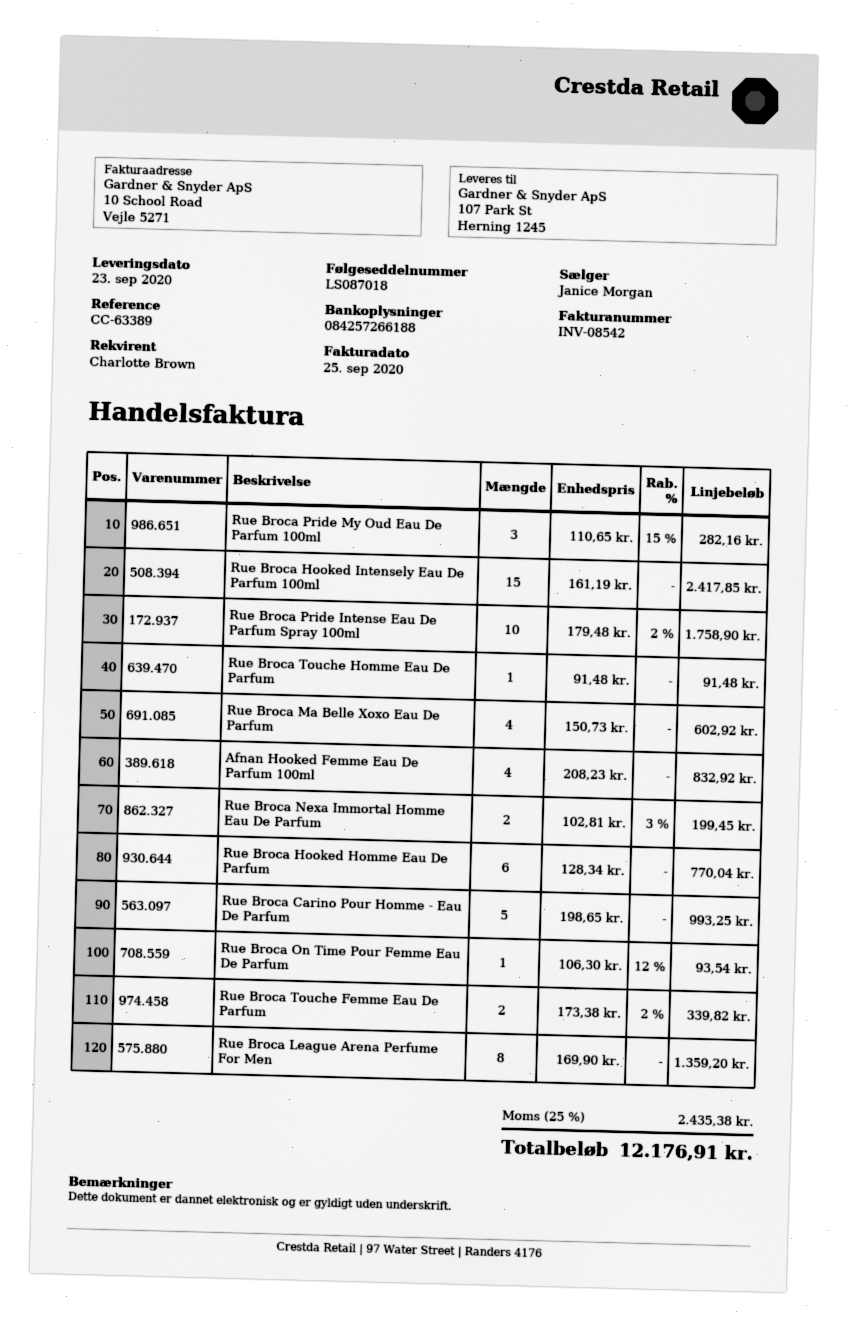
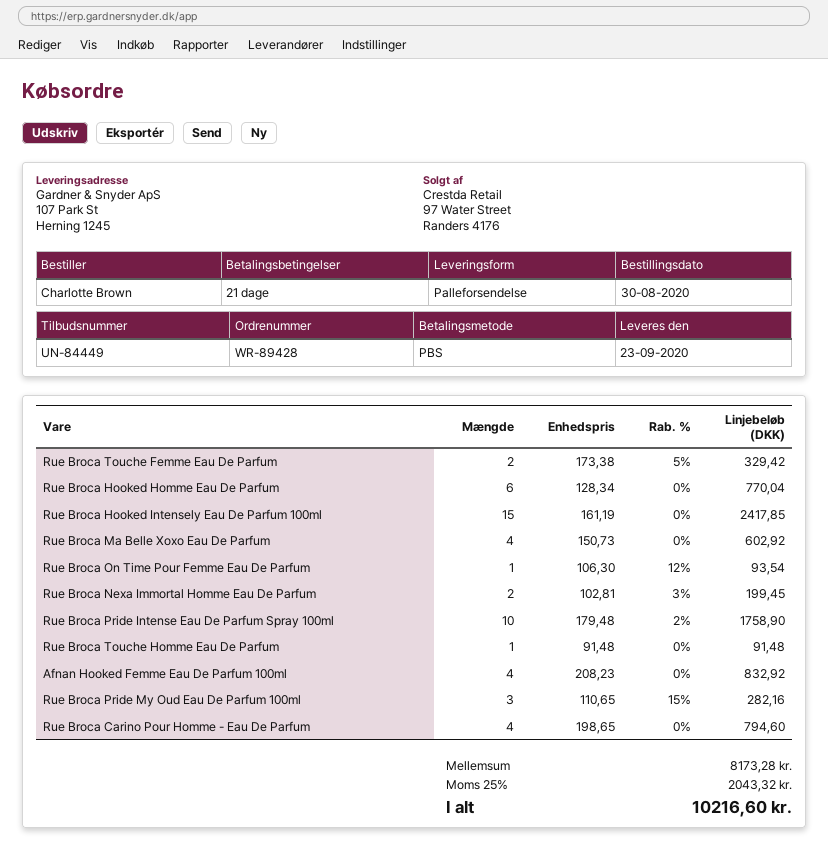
Rue Broca Carino Pour Homme - Eau De Parfum: 5 x 198.65 = 993.25 -> 4 x 198.65 = 794.60
Rue Broca Touche Femme Eau De Parfum: 2 x 173.38 - 2% = 339.82 -> 2 x 173.38 - 5% = 329.42
Rue Broca League Arena Perfume For Men: 8 x 169.90 = 1359.20 -> none
tax: 25% = 2435.38 -> 25% = 2043.32
total: 12176.91 -> 10216.60

